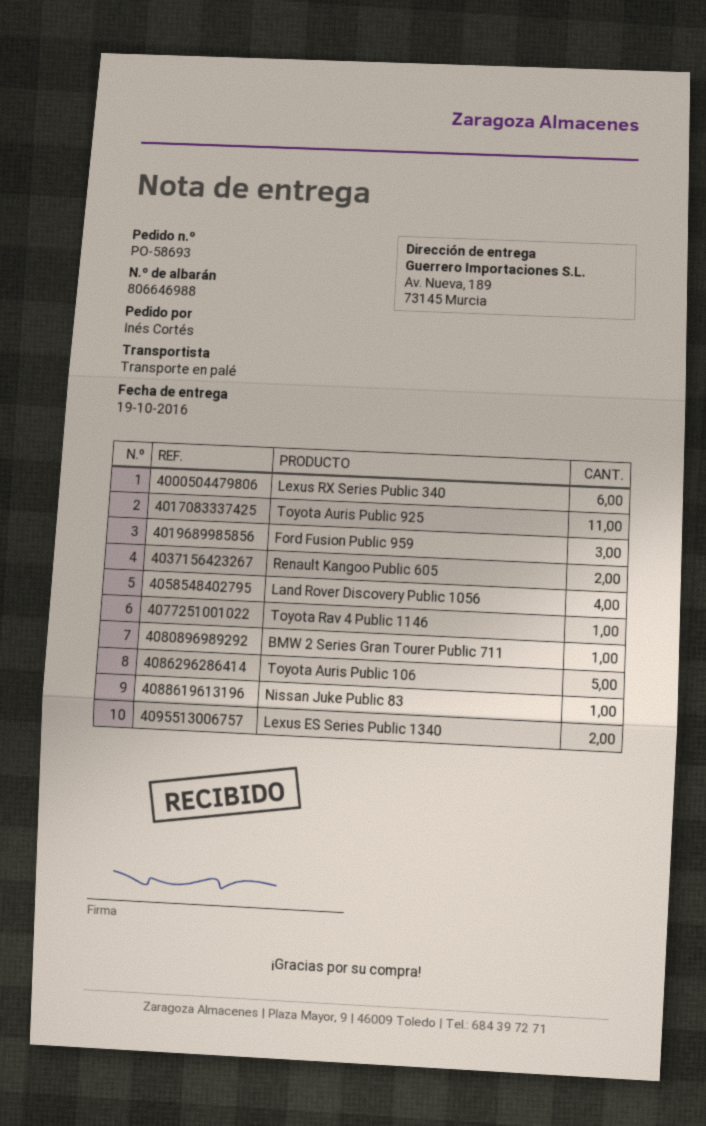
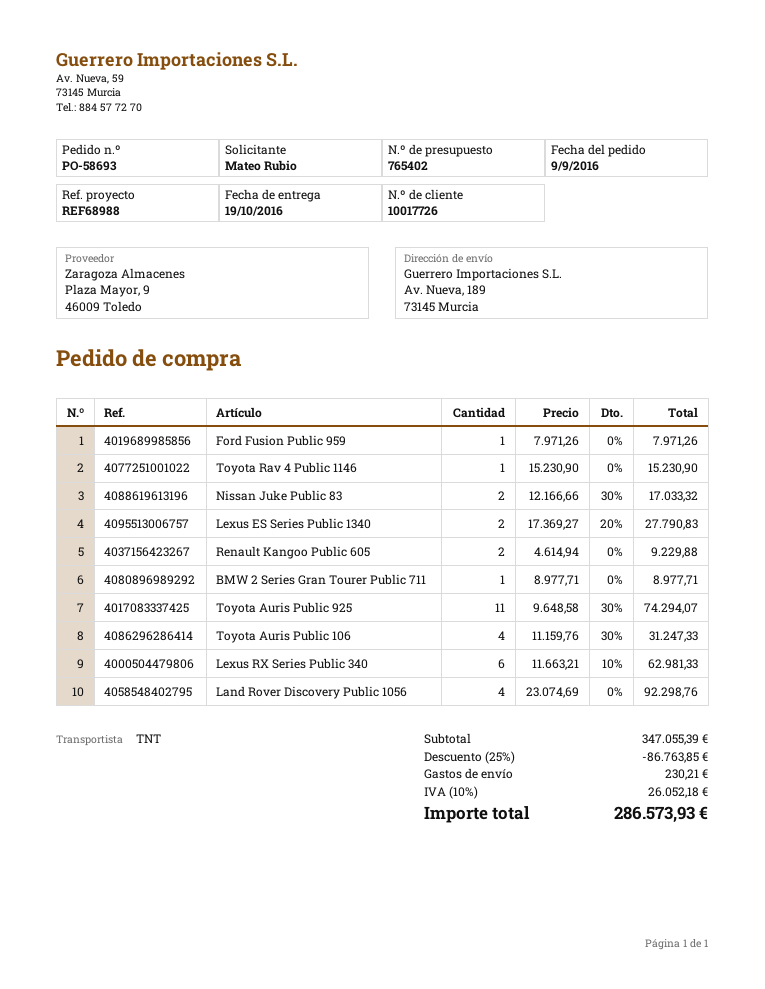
ordered by: Inés Cortés -> Mateo Rubio
shipping method: pallet freight -> TNT
Ford Fusion Public 959: 3 -> 1
Toyota Auris Public 106: 5 -> 4
Nissan Juke Public 83: 1 -> 2

